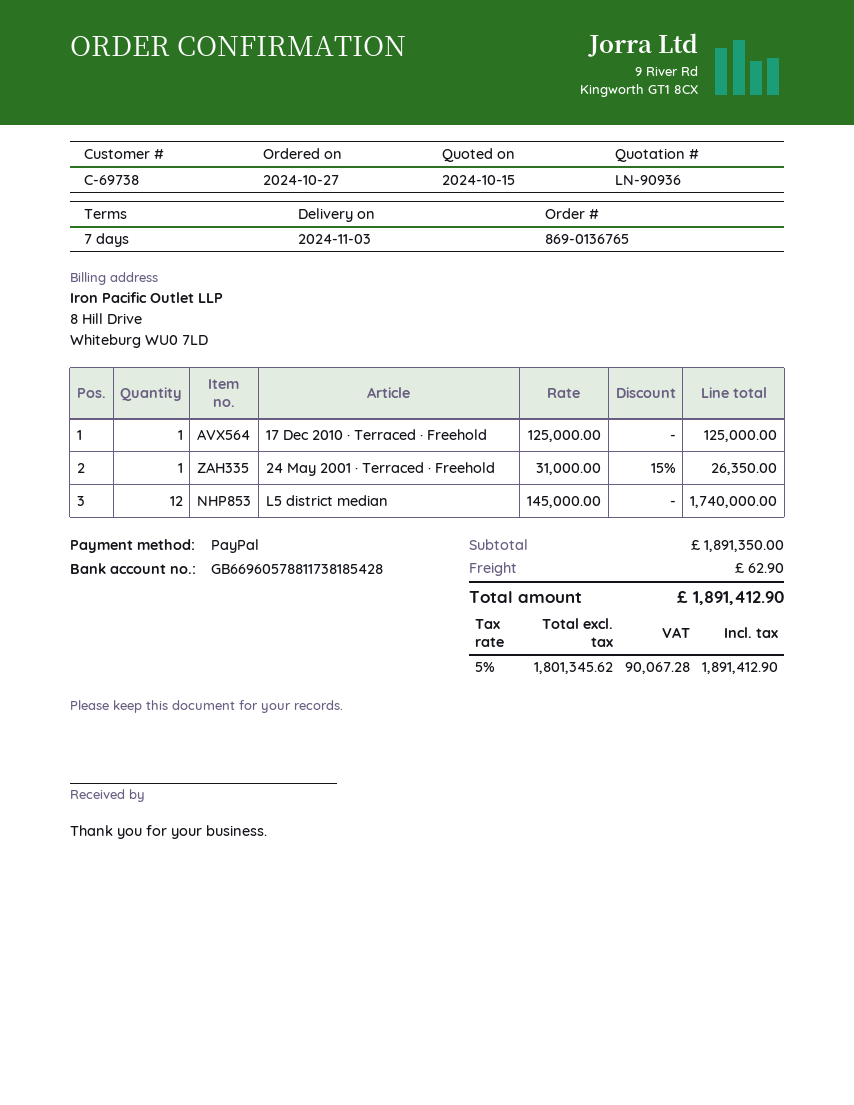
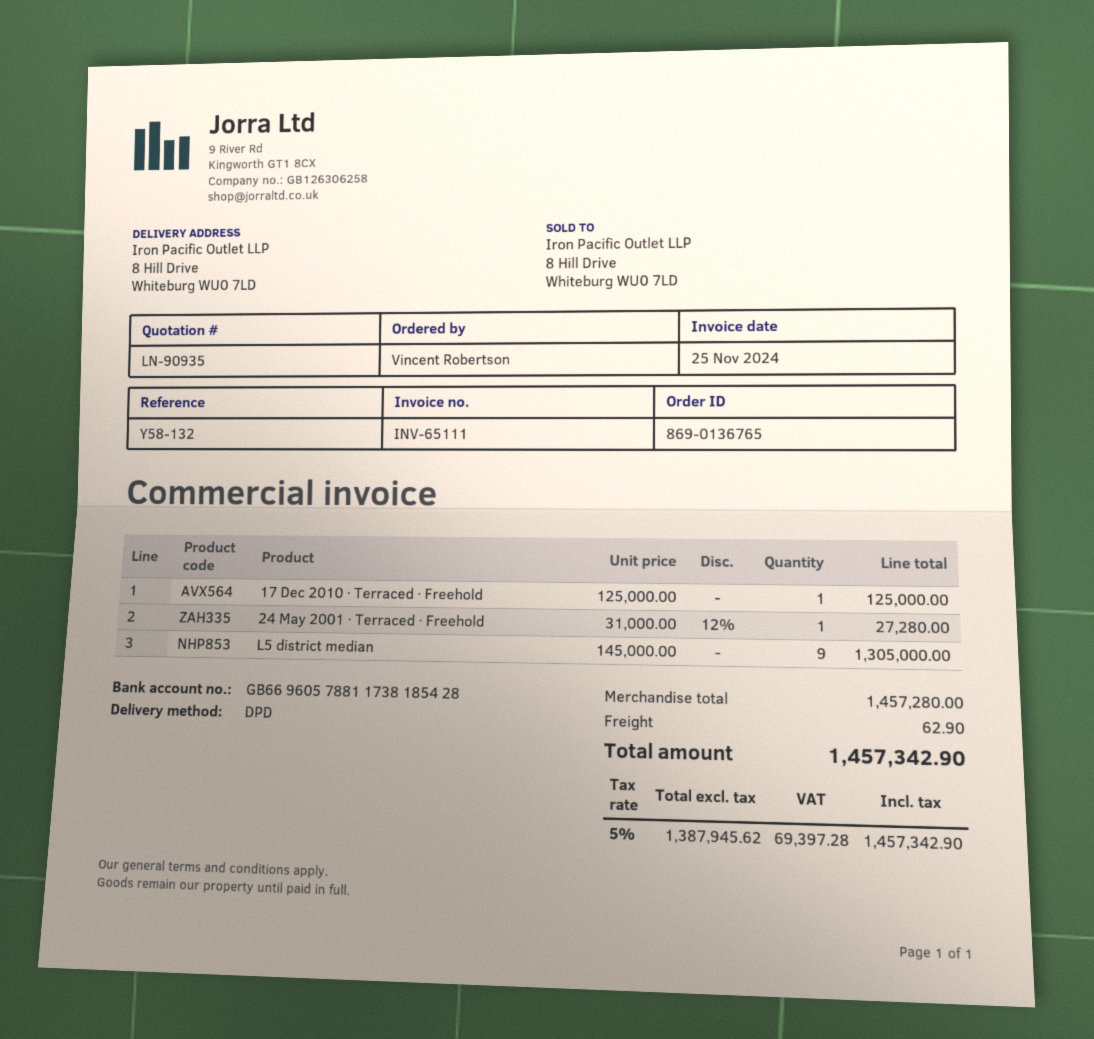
quote number: LN-90936 -> LN-90935
24 May 2001 · Terraced · Freehold: 1 x 31000.00 - 15% = 26350.00 -> 1 x 31000.00 - 12% = 27280.00
L5 district median: 12 x 145000.00 = 1740000.00 -> 9 x 145000.00 = 1305000.00
subtotal: 1891350.00 -> 1457280.00
net: 1801345.62 -> 1387945.62
tax: 5% = 90067.28 -> 5% = 69397.28
total: 1891412.90 -> 1457342.90

